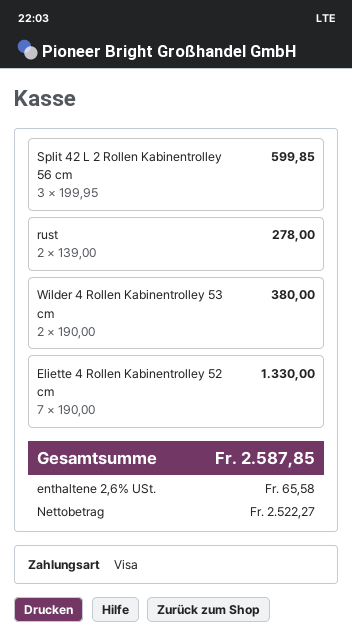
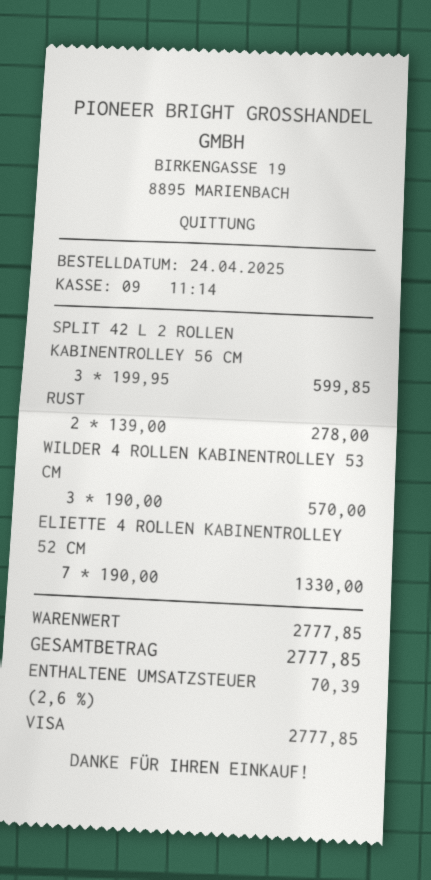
Wilder 4 Rollen Kabinentrolley 53 cm: 2 x 190.00 = 380.00 -> 3 x 190.00 = 570.00
tax: 2.6% = 65.58 -> 2.6% = 70.39
total: 2587.85 -> 2777.85

